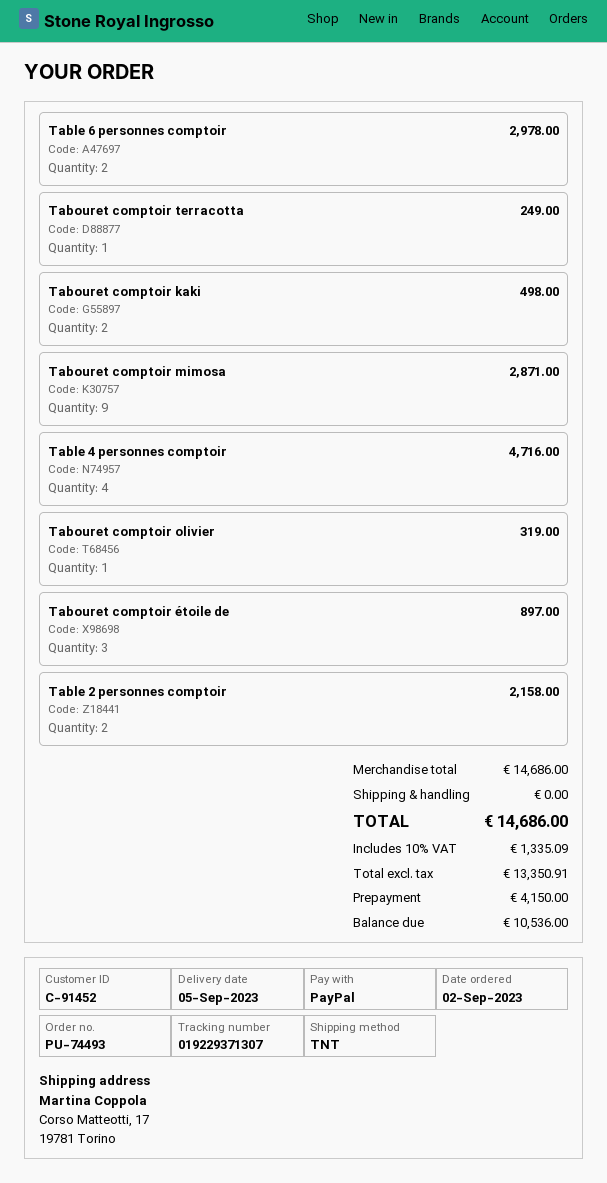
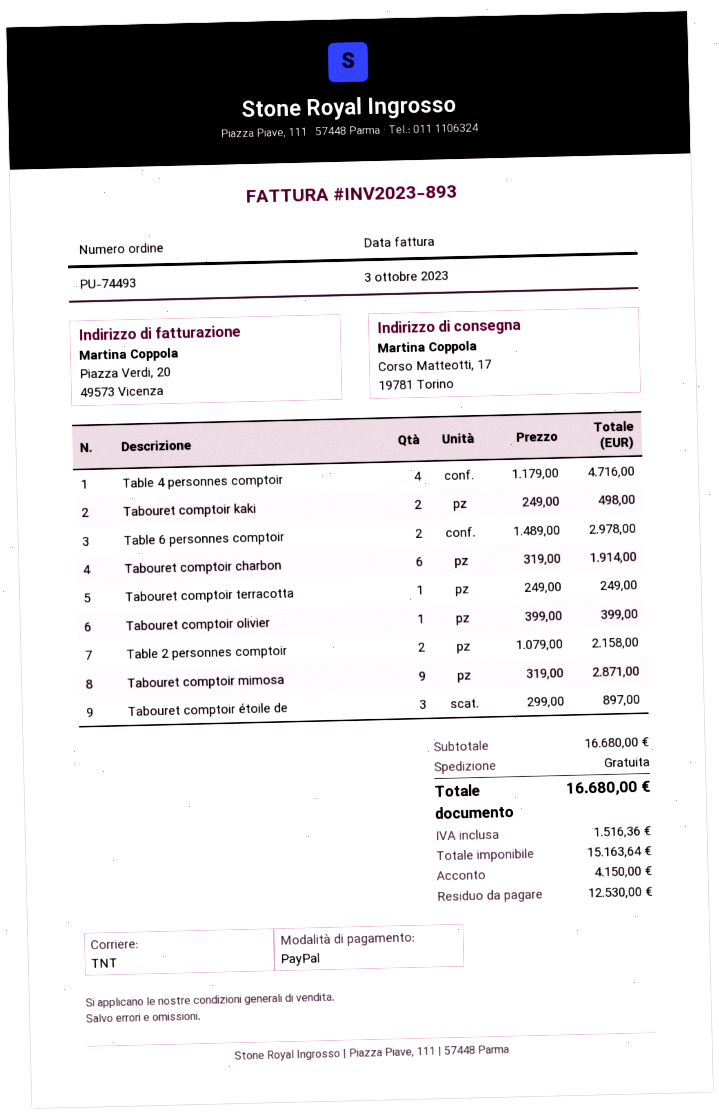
Tabouret comptoir olivier: 1 for 319.00 -> 1 for 399.00
Tabouret comptoir charbon: none -> 6 for 1914.00
subtotal: 14686.00 -> 16680.00
net: 13350.91 -> 15163.64
tax: 1335.09 -> 1516.36
total: 14686.00 -> 16680.00
balance: 10536.00 -> 12530.00

